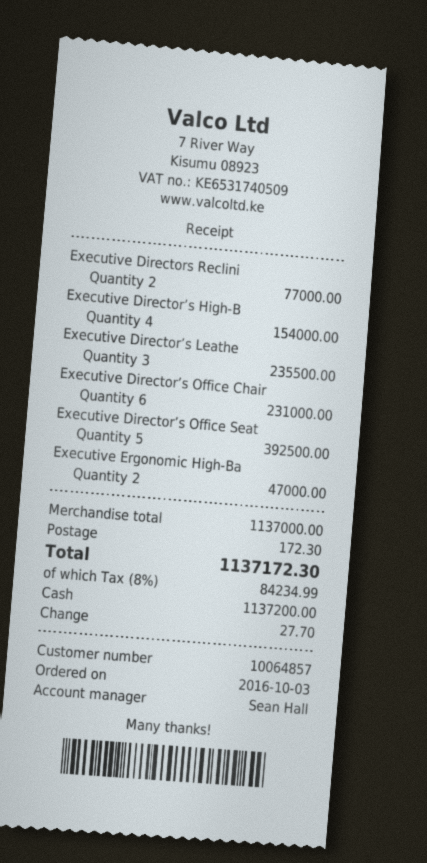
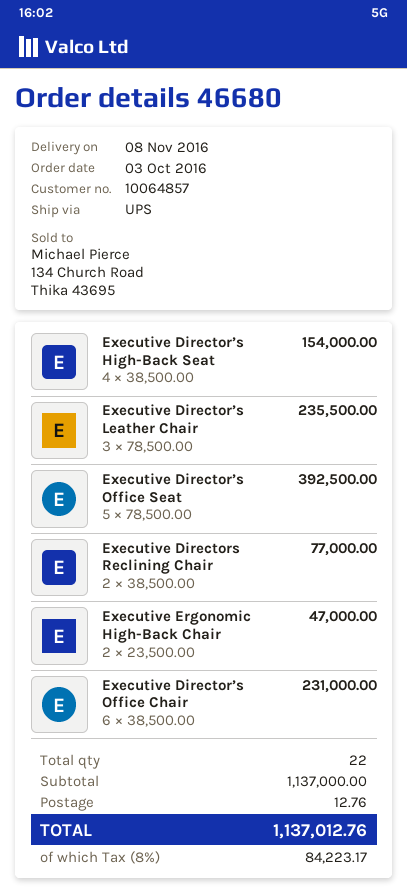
shipping: 172.30 -> 12.76
tax: 8% = 84234.99 -> 8% = 84223.17
total: 1137172.30 -> 1137012.76

